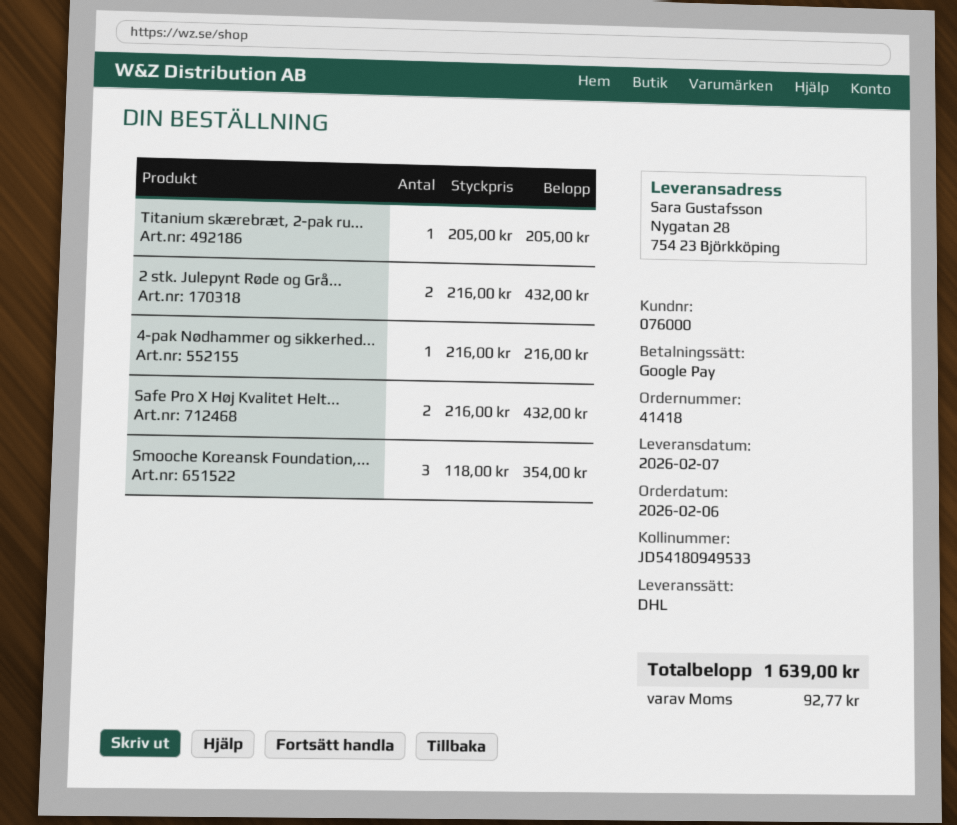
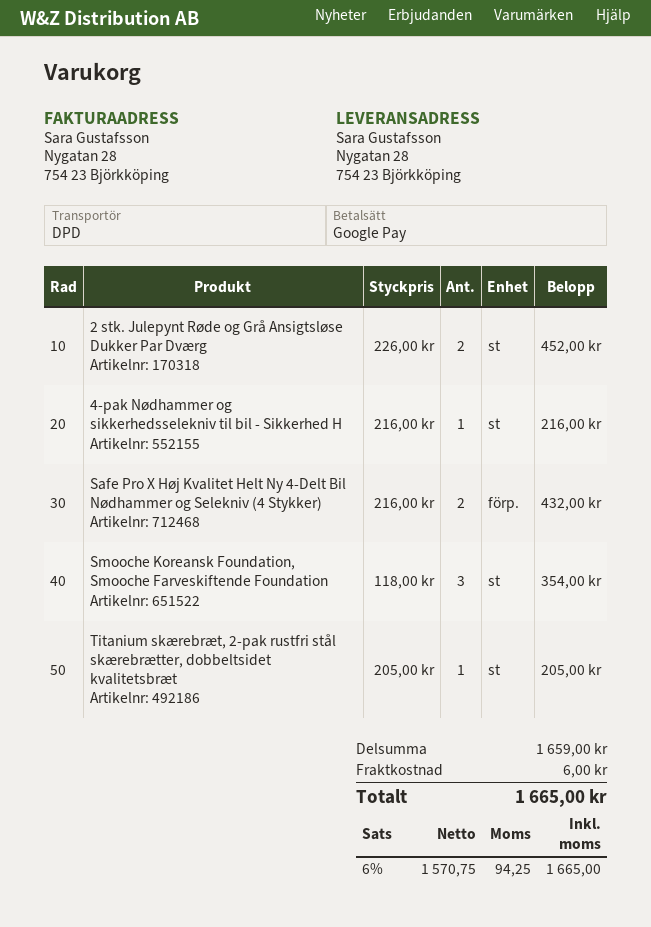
shipping method: DHL -> DPD
2 stk. Julepynt Røde og Grå...: 2 x 216.00 = 432.00 -> 2 x 226.00 = 452.00
shipping: none -> 6.00
tax: 92.77 -> 94.25
total: 1639.00 -> 1665.00

